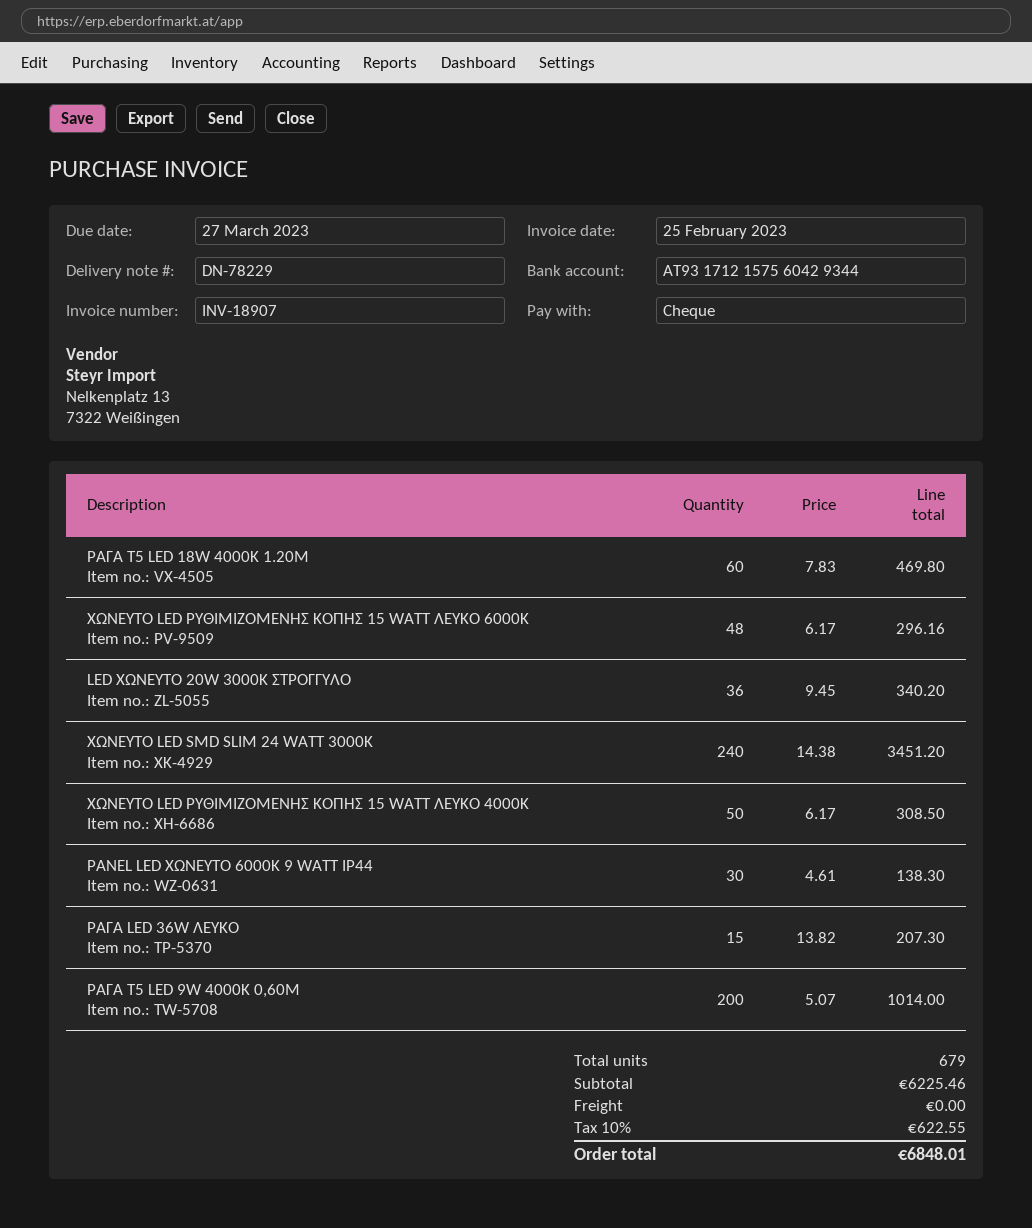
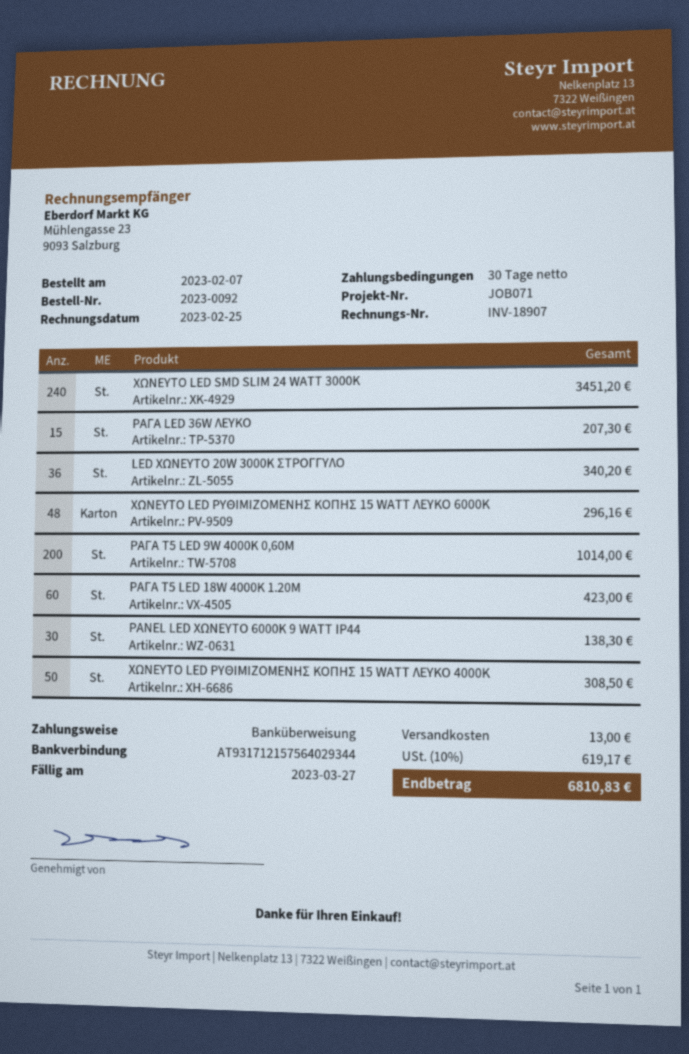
payment method: cheque -> bank transfer
bank account: AT931712157560429344 -> AT931712157564029344
ΡΑΓΑ T5 LED 18W 4000K 1.20M: 60 for 469.80 -> 60 for 423.00
shipping: 0.00 -> 13.00
tax: 10% = 622.55 -> 10% = 619.17
total: 6848.01 -> 6810.83

